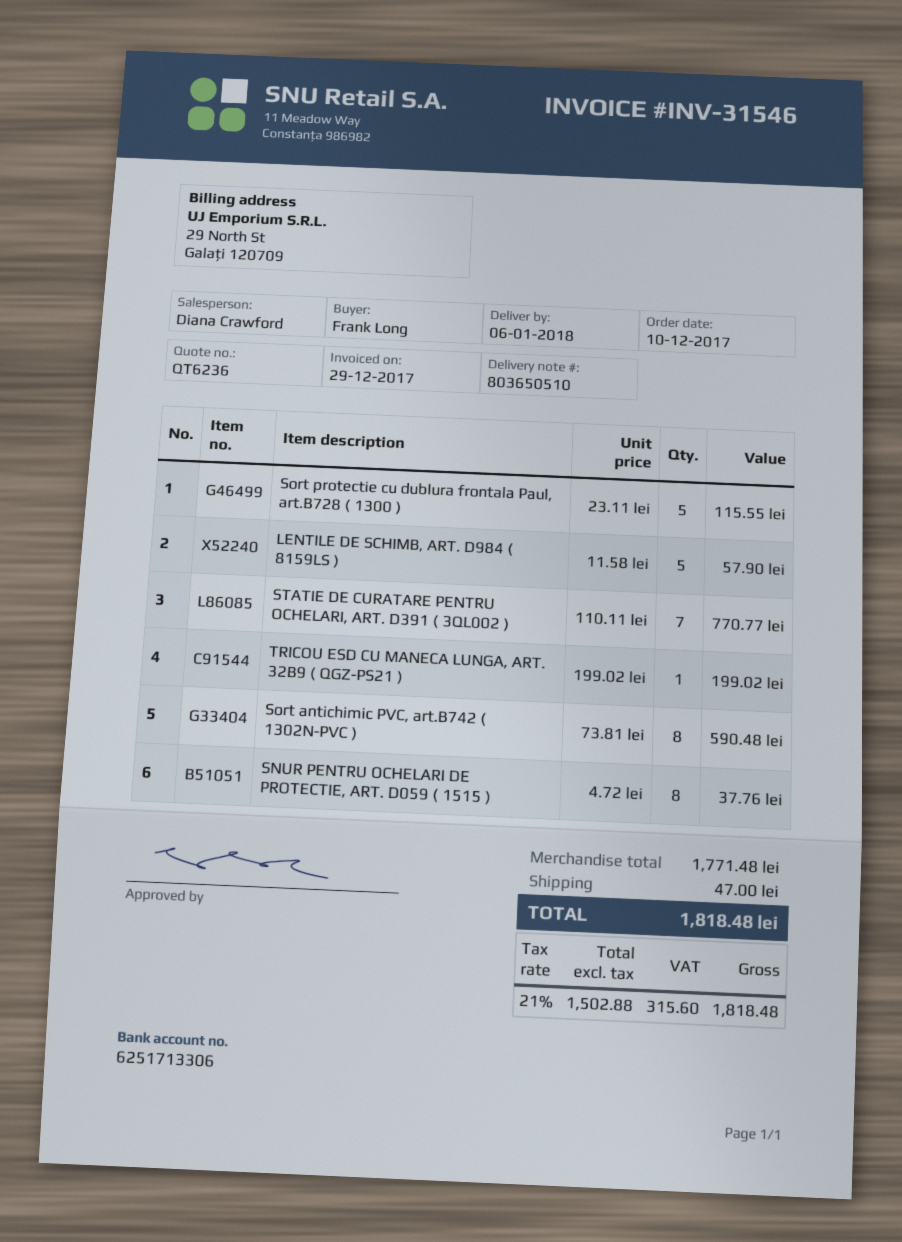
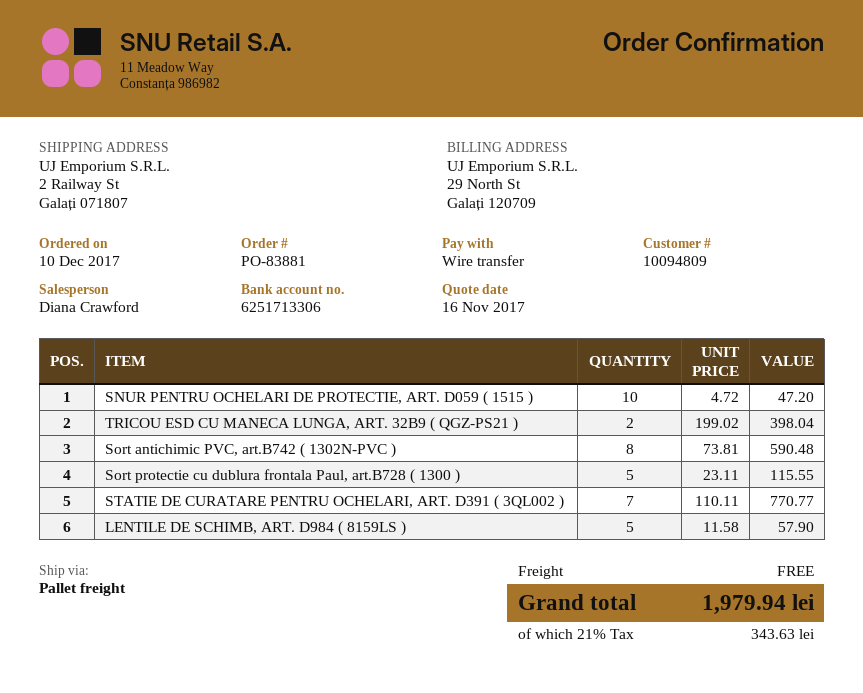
TRICOU ESD CU MANECA LUNGA, ART. 32B9 ( QGZ-PS21 ): 1 x 199.02 = 199.02 -> 2 x 199.02 = 398.04
SNUR PENTRU OCHELARI DE PROTECTIE, ART. D059 ( 1515 ): 8 x 4.72 = 37.76 -> 10 x 4.72 = 47.20
shipping: 47.00 -> 0.00
tax: 21% = 315.60 -> 21% = 343.63
total: 1818.48 -> 1979.94

